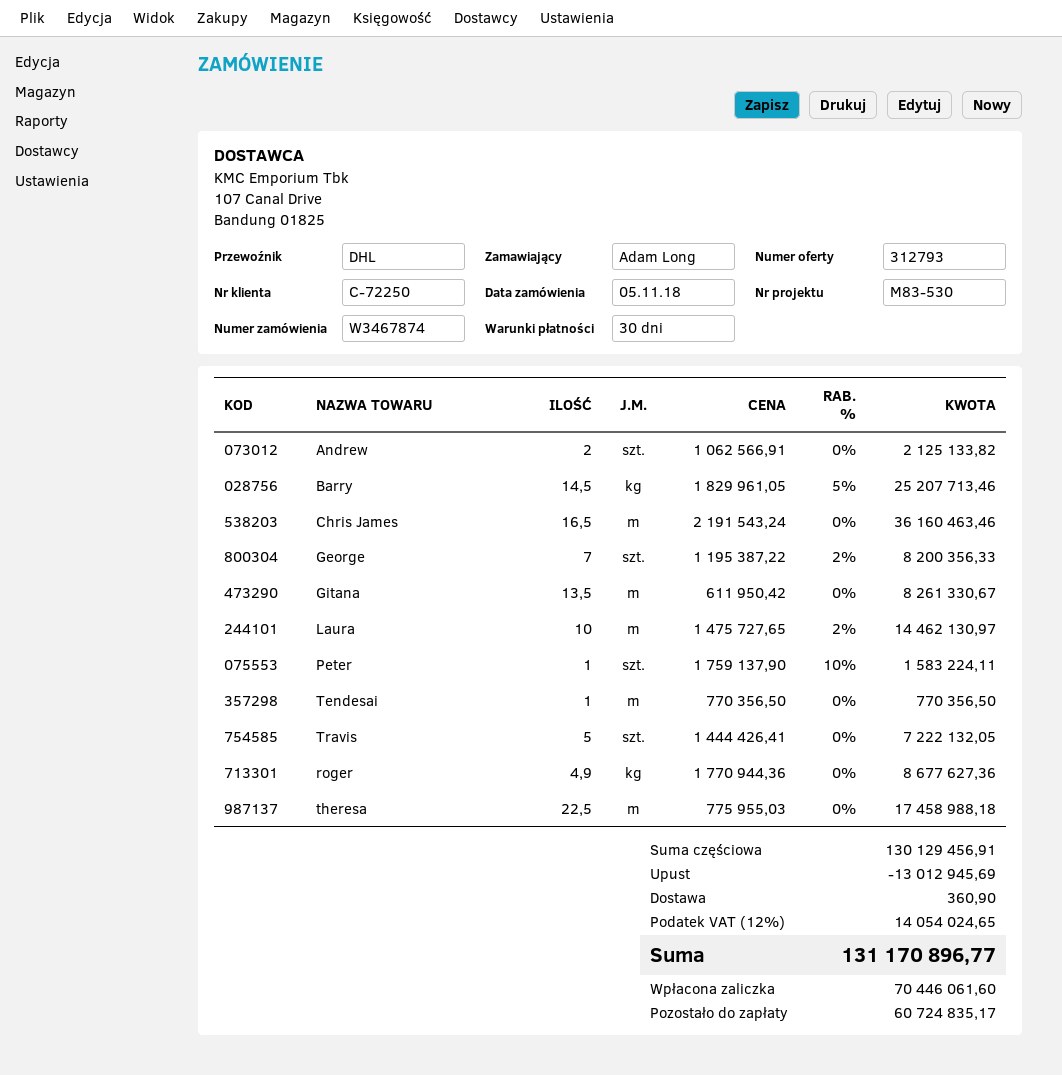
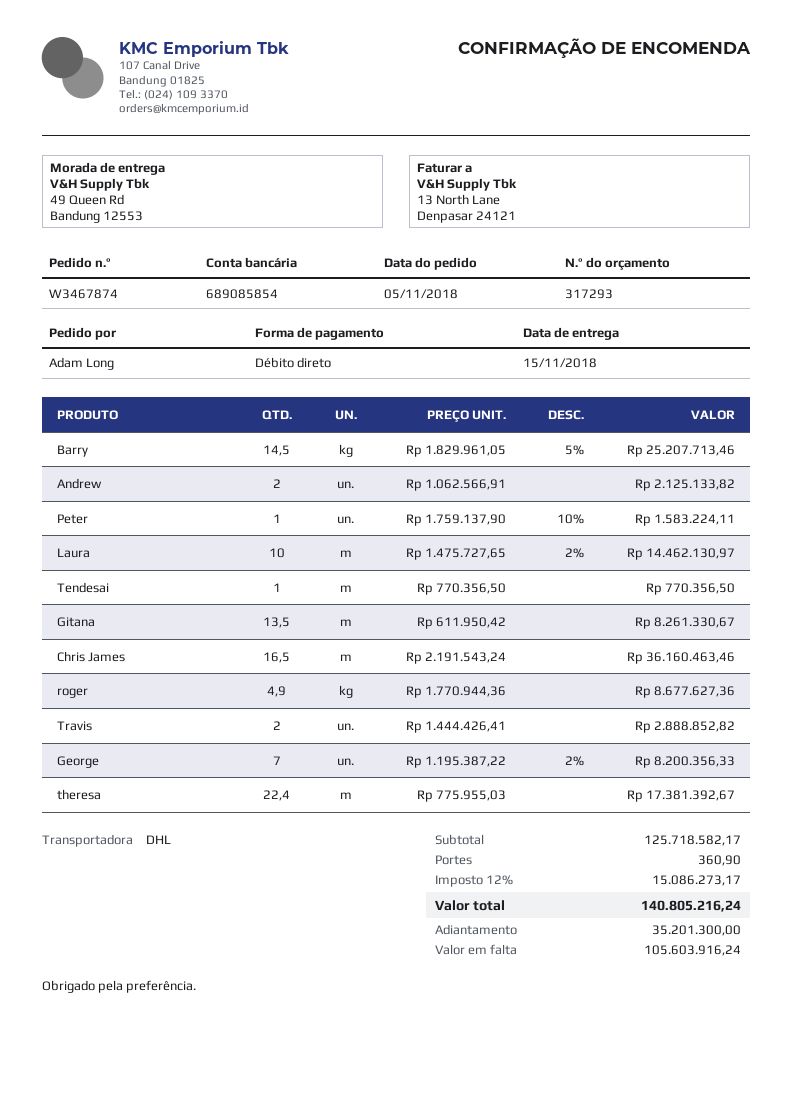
quote number: 312793 -> 317293
Travis: 5 x 1444426.41 = 7222132.05 -> 2 x 1444426.41 = 2888852.82
theresa: 22.5 x 775955.03 = 17458988.18 -> 22.4 x 775955.03 = 17381392.67
subtotal: 130129456.91 -> 125718582.17
discount: 13012945.69 -> none
tax: 12% = 14054024.65 -> 12% = 15086273.17
total: 131170896.77 -> 140805216.24
deposit: 70446061.60 -> 35201300.00
balance: 60724835.17 -> 105603916.24

